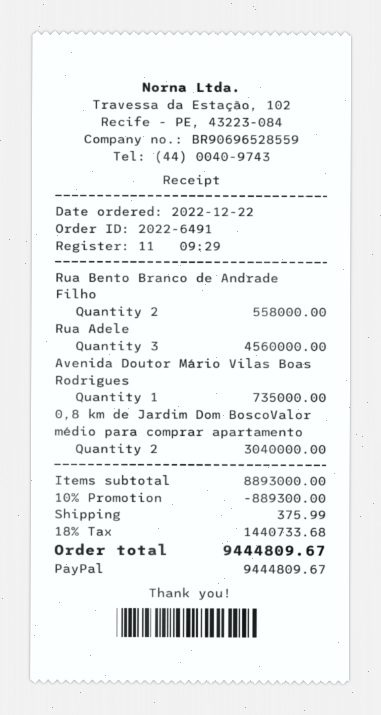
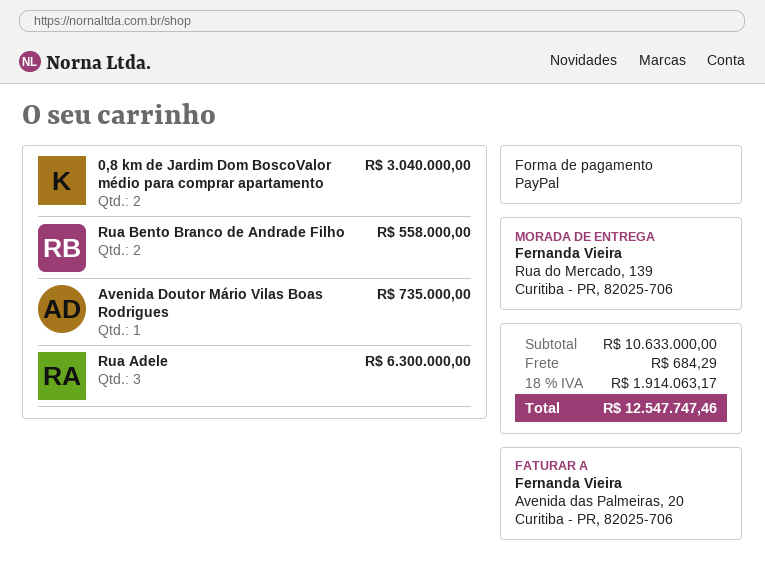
Rua Adele: 3 for 4560000.00 -> 3 for 6300000.00
subtotal: 8893000.00 -> 10633000.00
discount: 10% = 889300.00 -> none
shipping: 375.99 -> 684.29
tax: 18% = 1440733.68 -> 18% = 1914063.17
total: 9444809.67 -> 12547747.46

